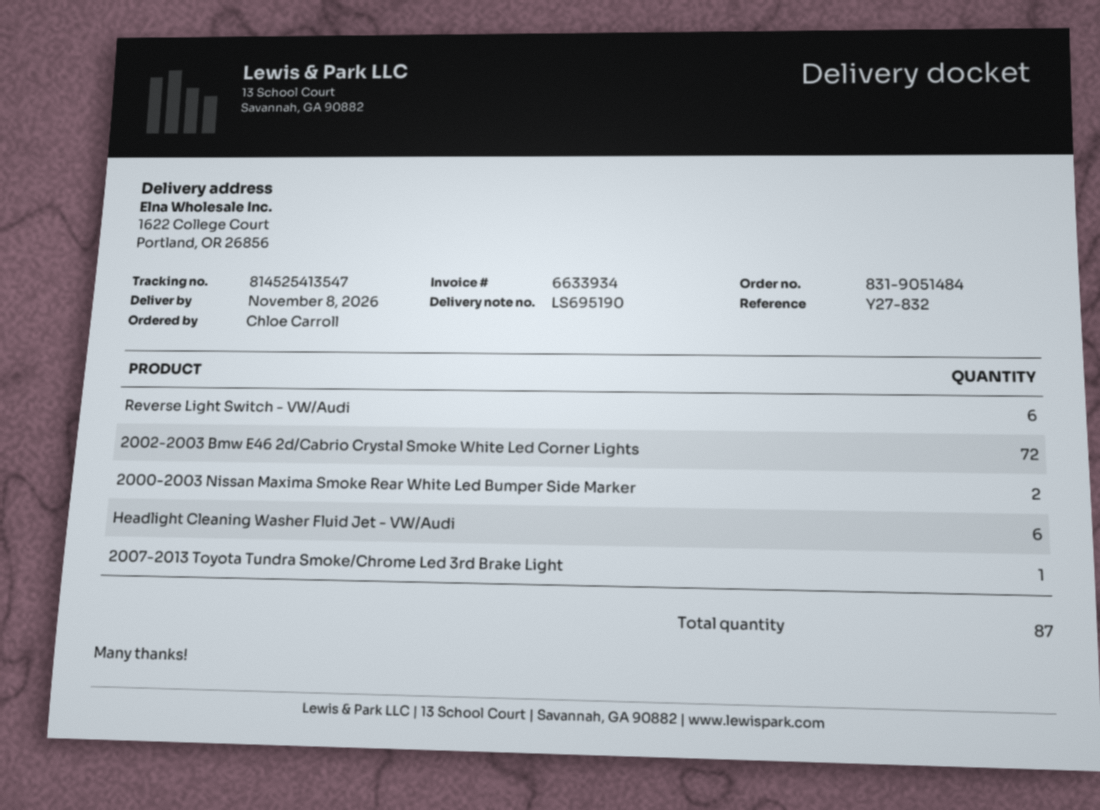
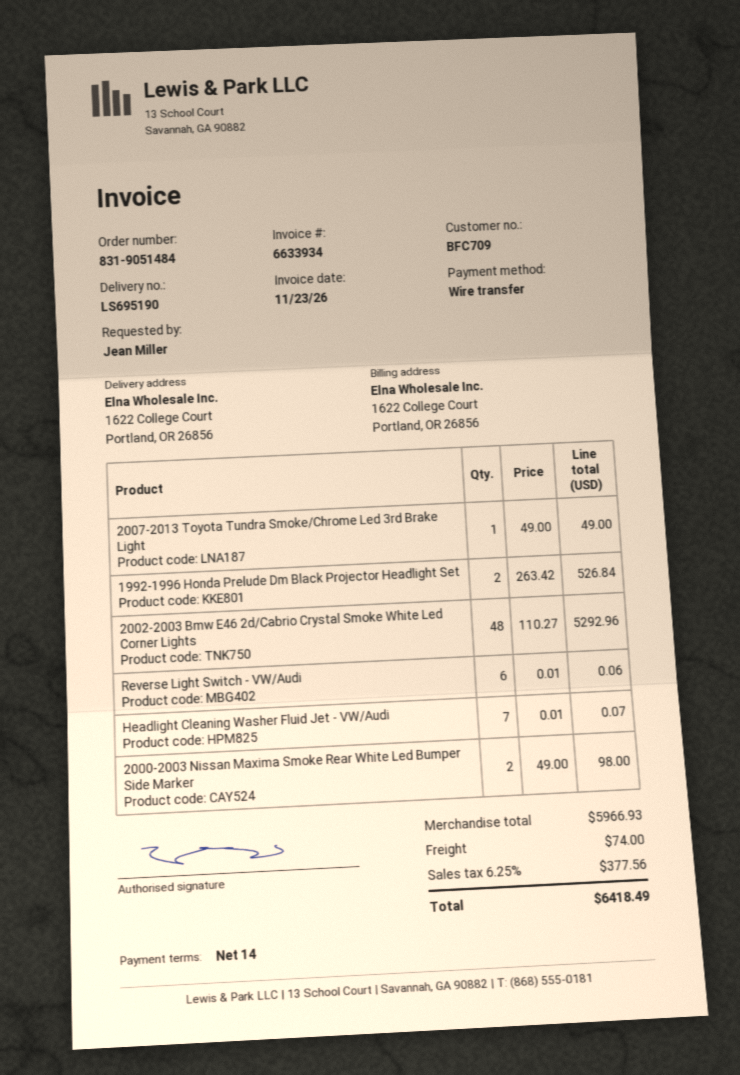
ordered by: Chloe Carroll -> Jean Miller
2002-2003 Bmw E46 2d/Cabrio Crystal Smoke White Led Corner Lights: 72 -> 48
Headlight Cleaning Washer Fluid Jet - VW/Audi: 6 -> 7
1992-1996 Honda Prelude Dm Black Projector Headlight Set: none -> 2

